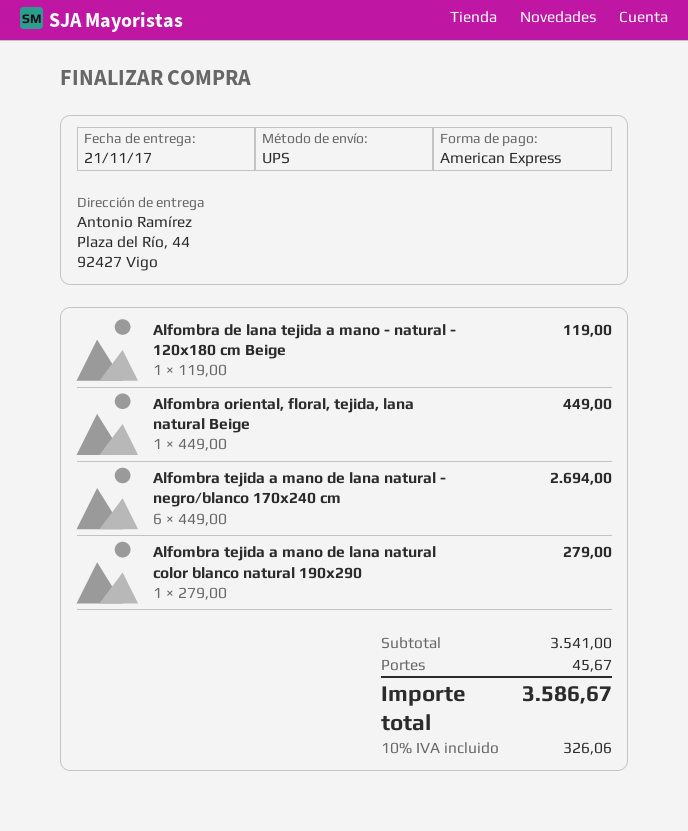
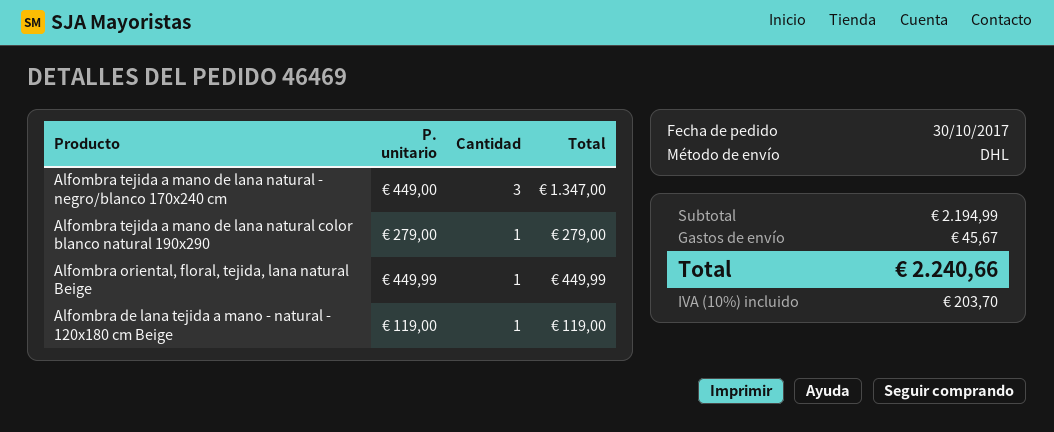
shipping method: UPS -> DHL
Alfombra oriental, floral, tejida, lana natural Beige: 1 x 449.00 = 449.00 -> 1 x 449.99 = 449.99
Alfombra tejida a mano de lana natural - negro/blanco 170x240 cm: 6 x 449.00 = 2694.00 -> 3 x 449.00 = 1347.00
subtotal: 3541.00 -> 2194.99
tax: 10% = 326.06 -> 10% = 203.70
total: 3586.67 -> 2240.66

